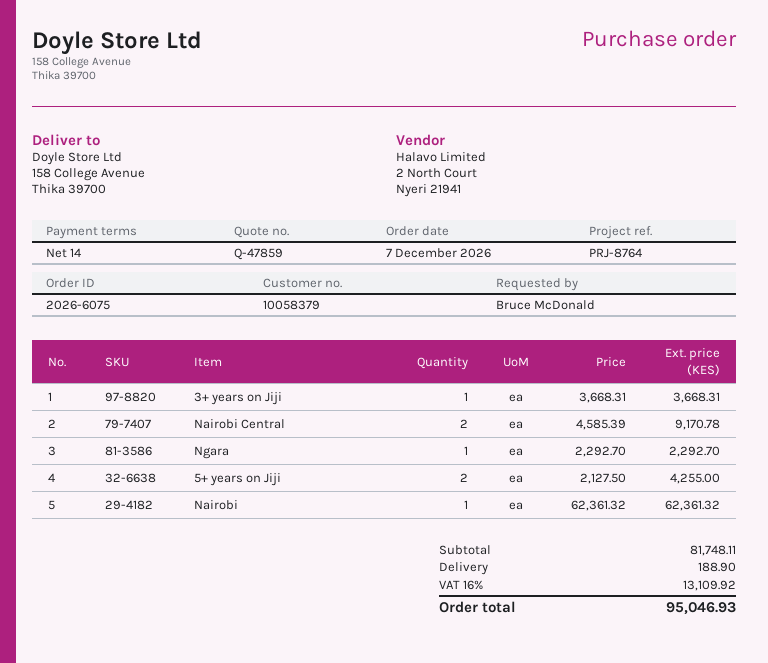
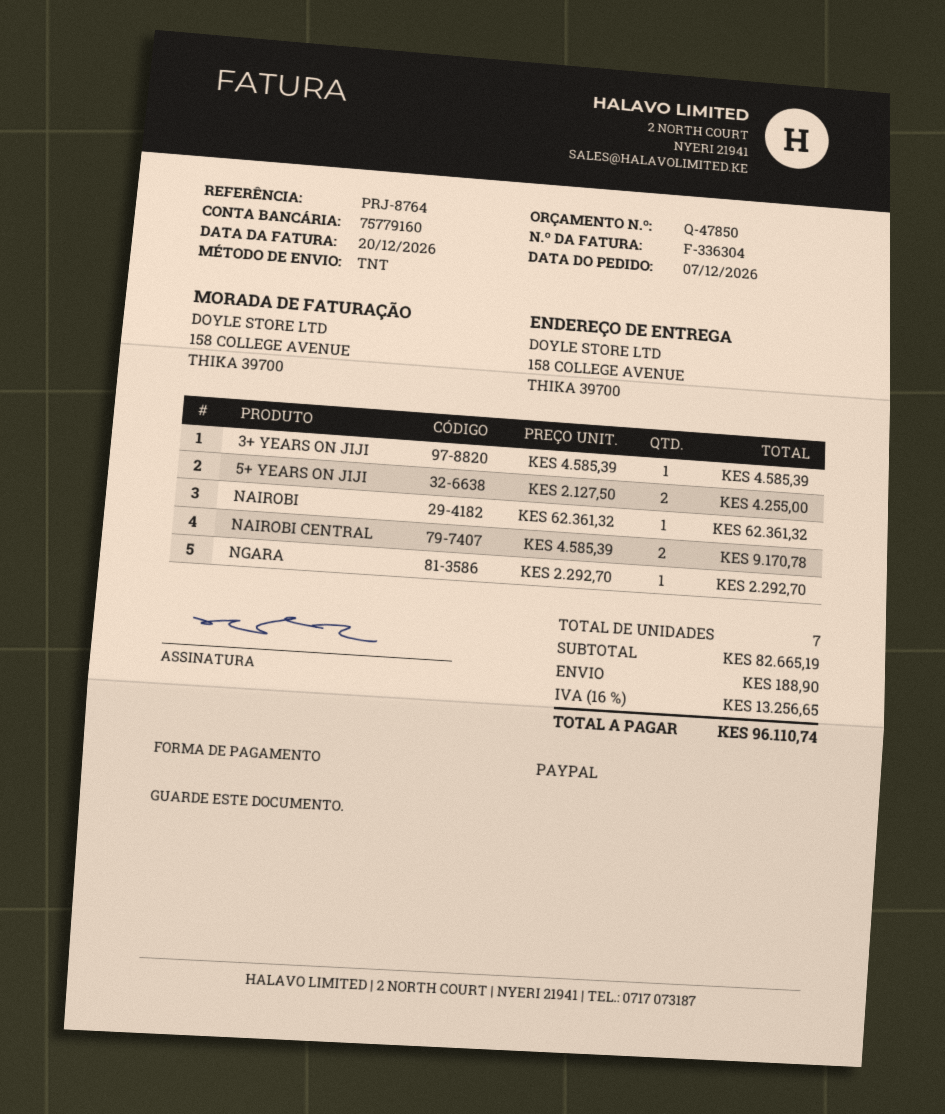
quote number: Q-47859 -> Q-47850
3+ years on Jiji: 1 x 3668.31 = 3668.31 -> 1 x 4585.39 = 4585.39
subtotal: 81748.11 -> 82665.19
tax: 16% = 13109.92 -> 16% = 13256.65
total: 95046.93 -> 96110.74

